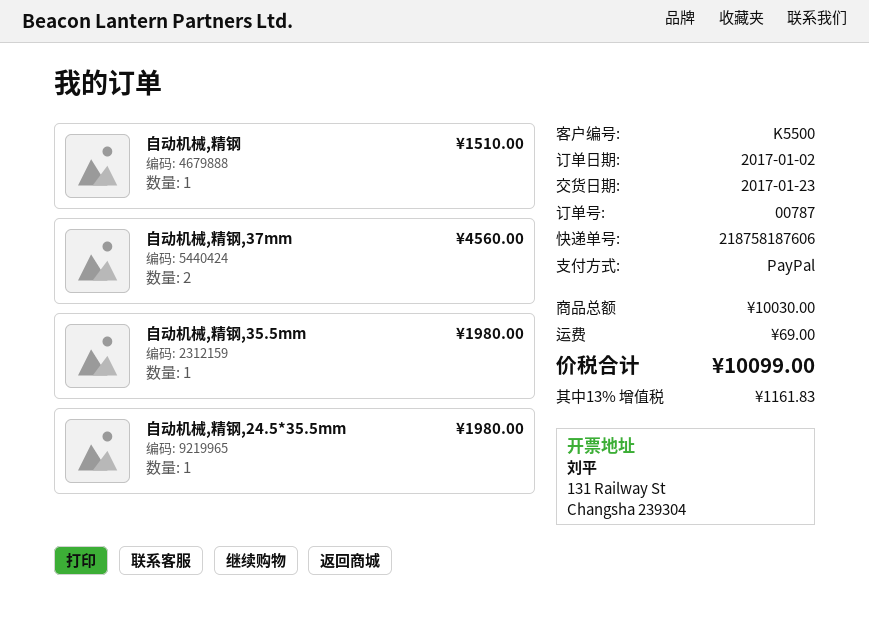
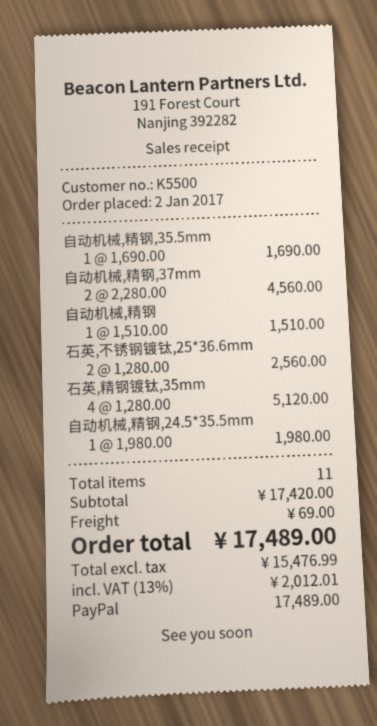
自动机械,精钢,35.5mm: 1 for 1980.00 -> 1 for 1690.00
石英,不锈钢镀钛,25*36.6mm: none -> 2 for 2560.00
石英,精钢镀钛,35mm: none -> 4 for 5120.00
subtotal: 10030.00 -> 17420.00
tax: 13% = 1161.83 -> 13% = 2012.01
total: 10099.00 -> 17489.00

